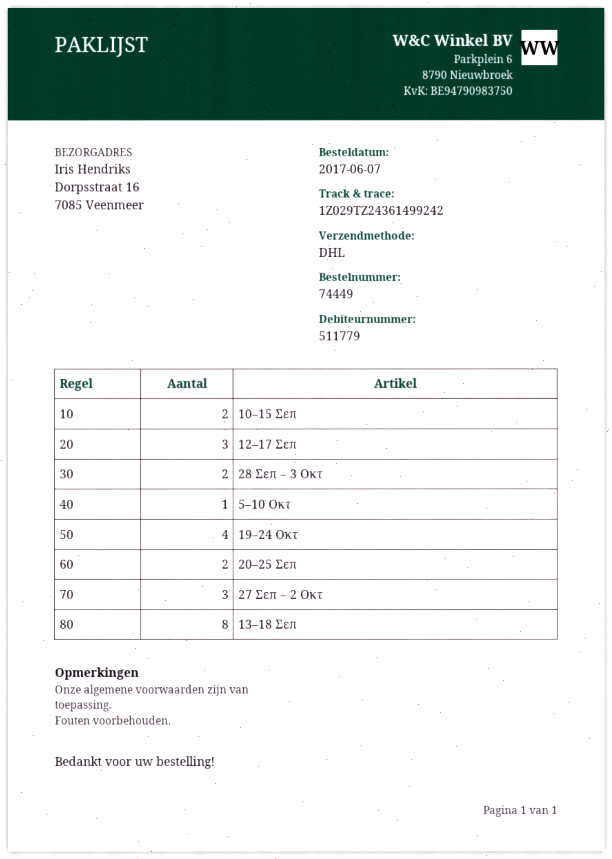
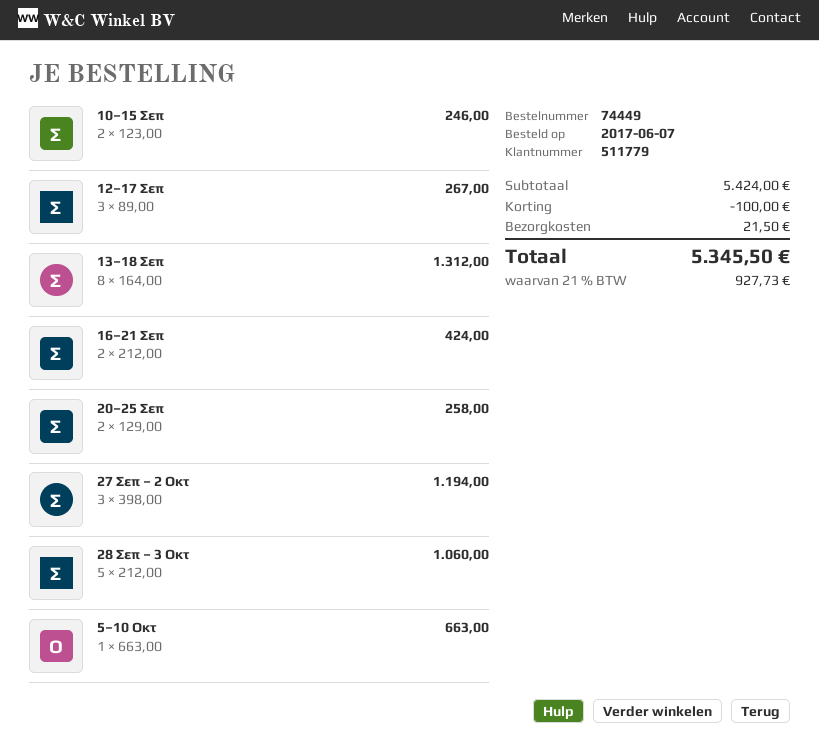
28 Σεπ – 3 Οκτ: 2 -> 5
19–24 Οκτ: 4 -> none
16–21 Σεπ: none -> 2

